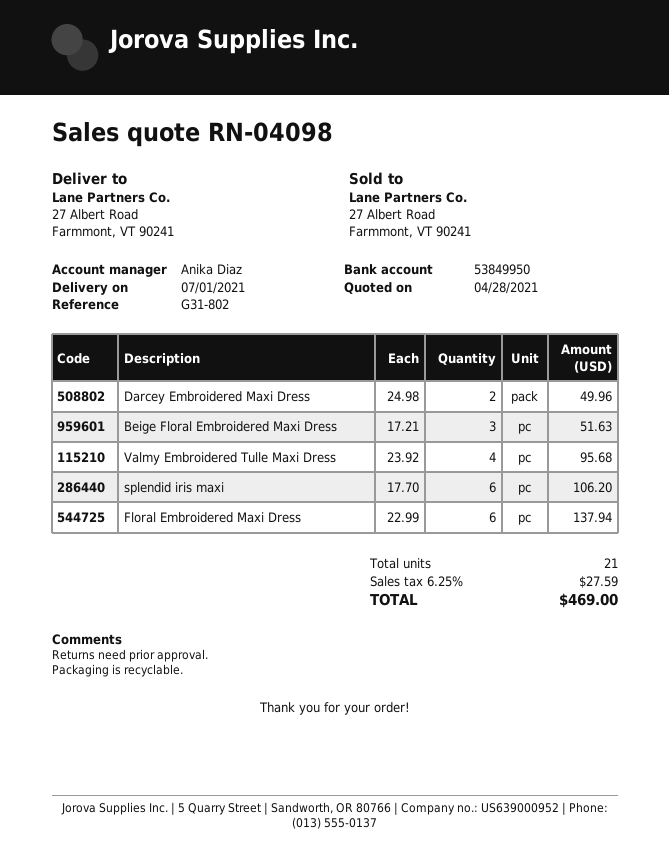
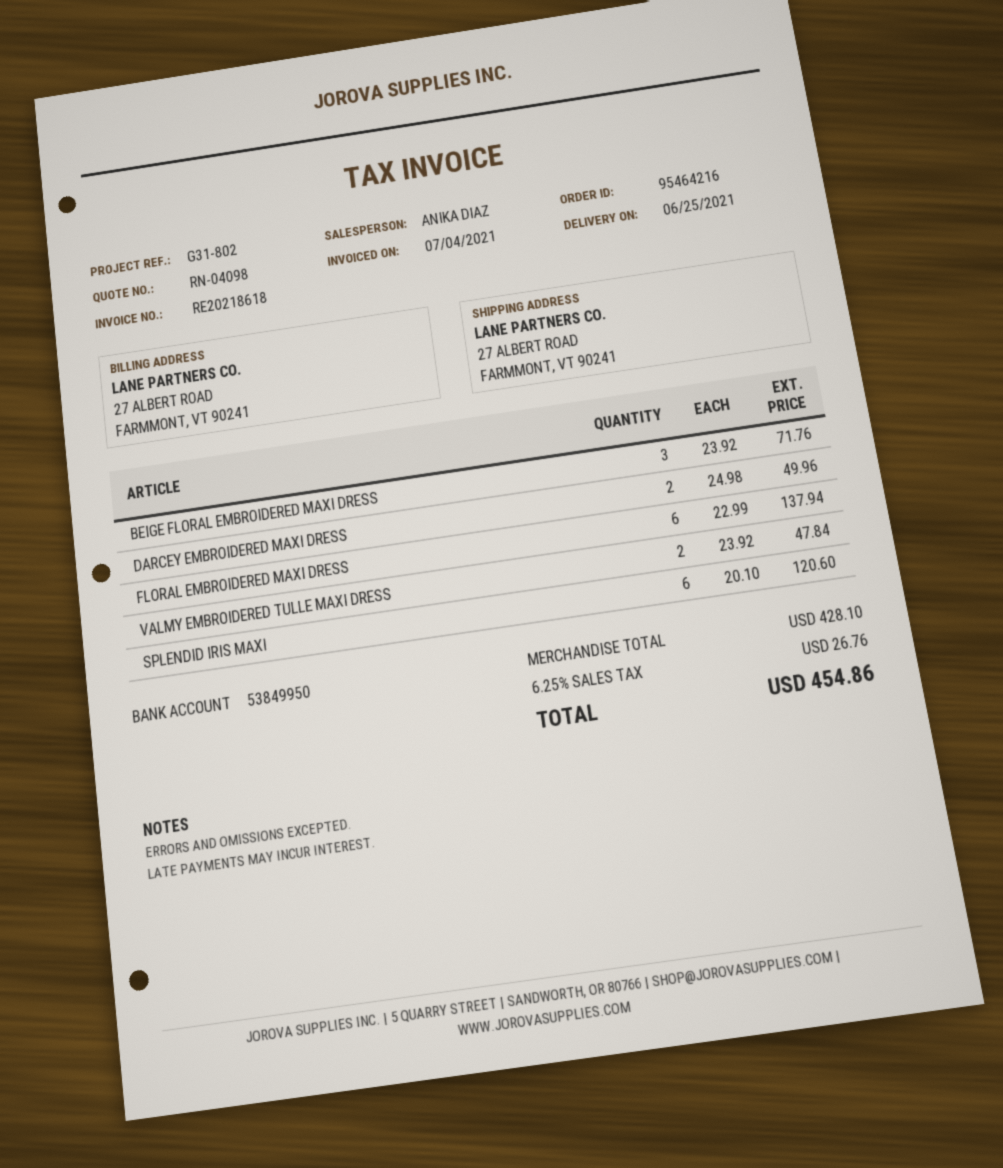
delivery date: 2021-07-01 -> 2021-06-25
Beige Floral Embroidered Maxi Dress: 3 x 17.21 = 51.63 -> 3 x 23.92 = 71.76
Valmy Embroidered Tulle Maxi Dress: 4 x 23.92 = 95.68 -> 2 x 23.92 = 47.84
splendid iris maxi: 6 x 17.70 = 106.20 -> 6 x 20.10 = 120.60
tax: 6.25% = 27.59 -> 6.25% = 26.76
total: 469.00 -> 454.86

